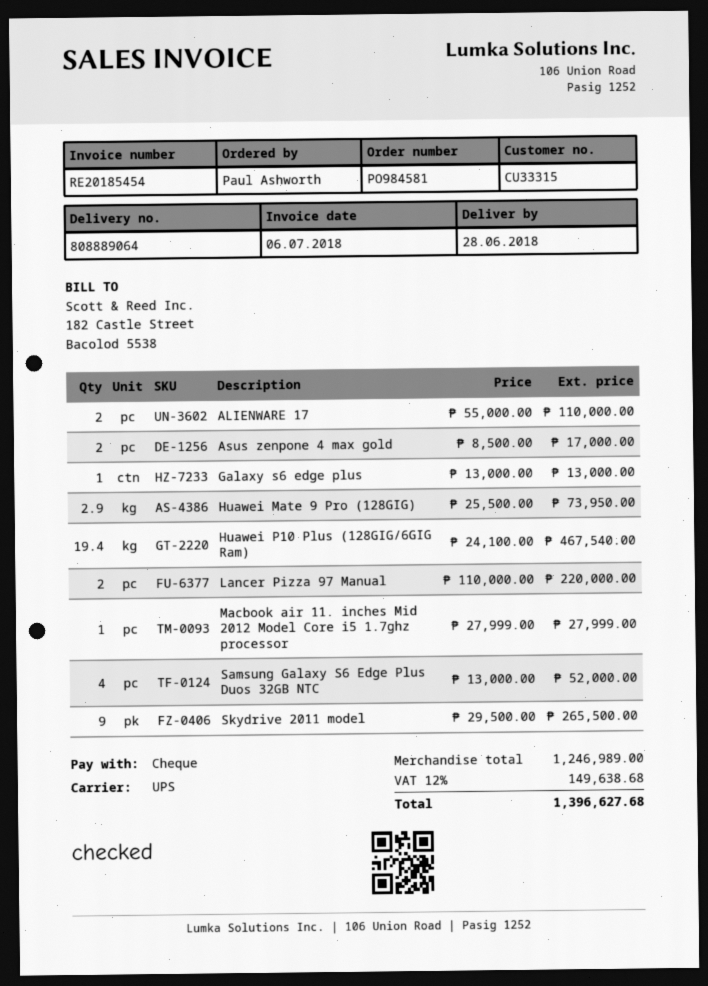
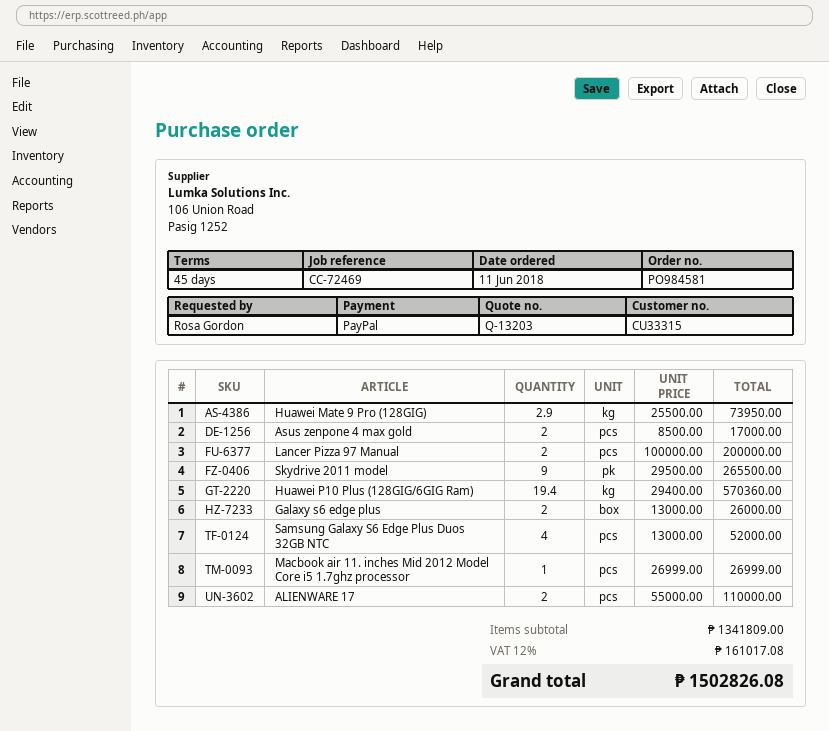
ordered by: Paul Ashworth -> Rosa Gordon
payment method: cheque -> PayPal
Galaxy s6 edge plus: 1 x 13000.00 = 13000.00 -> 2 x 13000.00 = 26000.00
Huawei P10 Plus (128GIG/6GIG Ram): 19.4 x 24100.00 = 467540.00 -> 19.4 x 29400.00 = 570360.00
Lancer Pizza 97 Manual: 2 x 110000.00 = 220000.00 -> 2 x 100000.00 = 200000.00
Macbook air 11. inches Mid 2012 Model Core i5 1.7ghz processor: 1 x 27999.00 = 27999.00 -> 1 x 26999.00 = 26999.00
subtotal: 1246989.00 -> 1341809.00
tax: 12% = 149638.68 -> 12% = 161017.08
total: 1396627.68 -> 1502826.08

